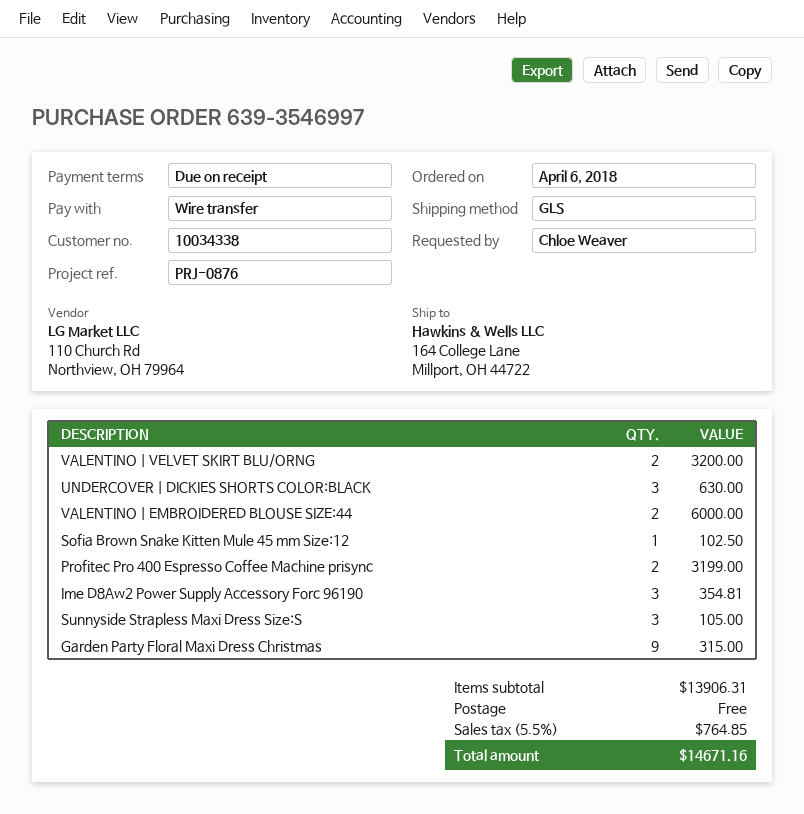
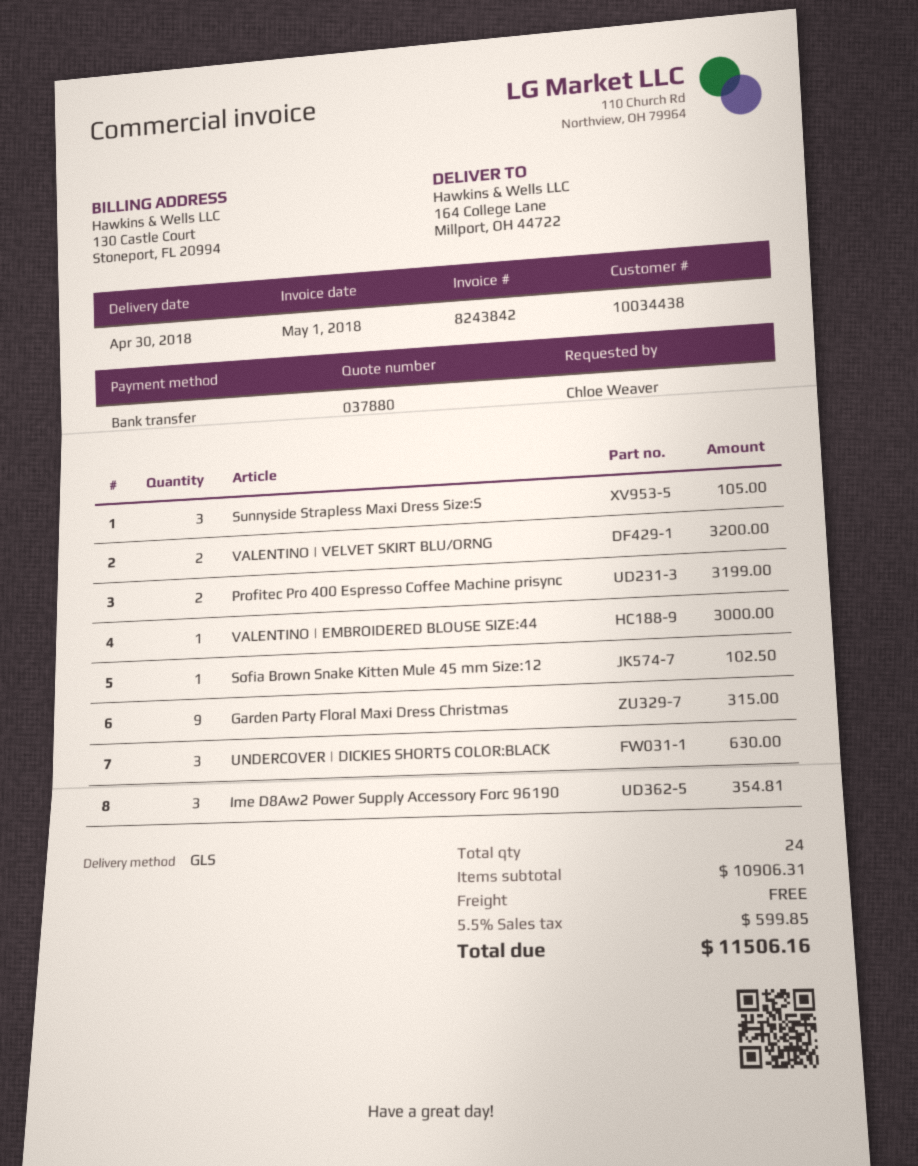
customer number: 10034338 -> 10034438
VALENTINO | EMBROIDERED BLOUSE SIZE:44: 2 for 6000.00 -> 1 for 3000.00
subtotal: 13906.31 -> 10906.31
tax: 5.5% = 764.85 -> 5.5% = 599.85
total: 14671.16 -> 11506.16

